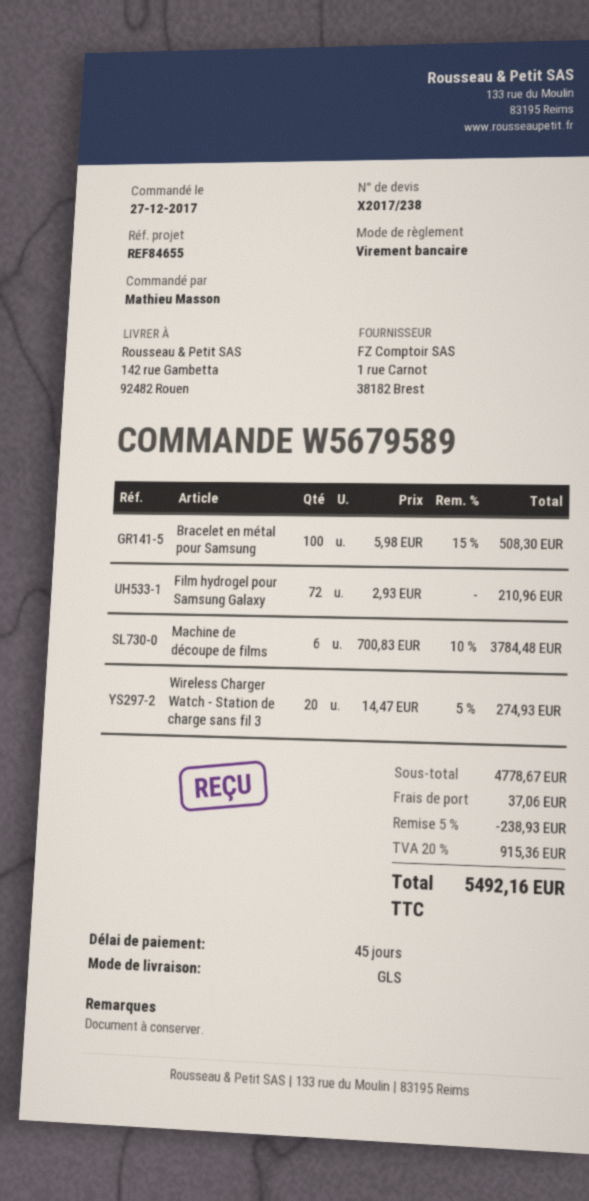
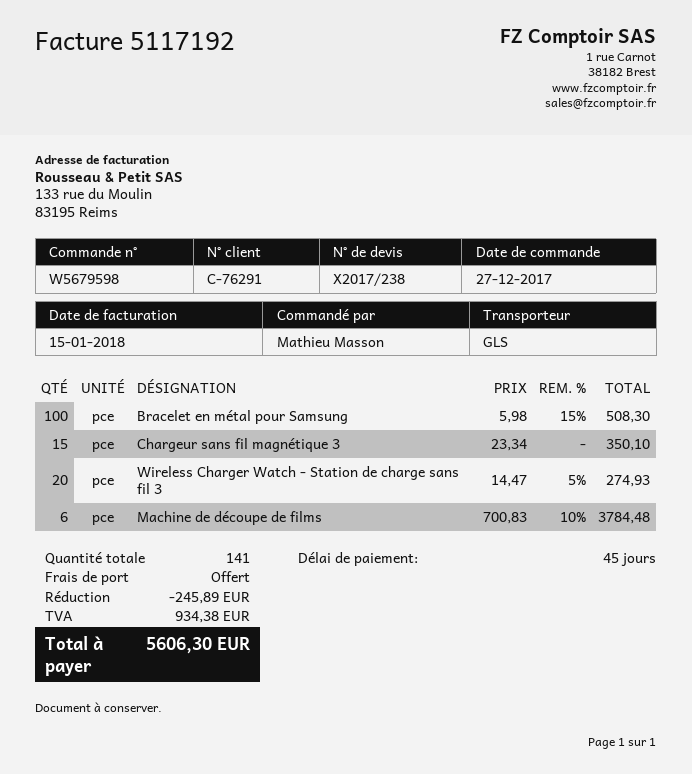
order number: W5679589 -> W5679598
Film hydrogel pour Samsung Galaxy: 72 x 2.93 = 210.96 -> none
Chargeur sans fil magnétique 3: none -> 15 x 23.34 = 350.10
discount: 238.93 -> 245.89
shipping: 37.06 -> 0.00
tax: 915.36 -> 934.38
total: 5492.16 -> 5606.30

